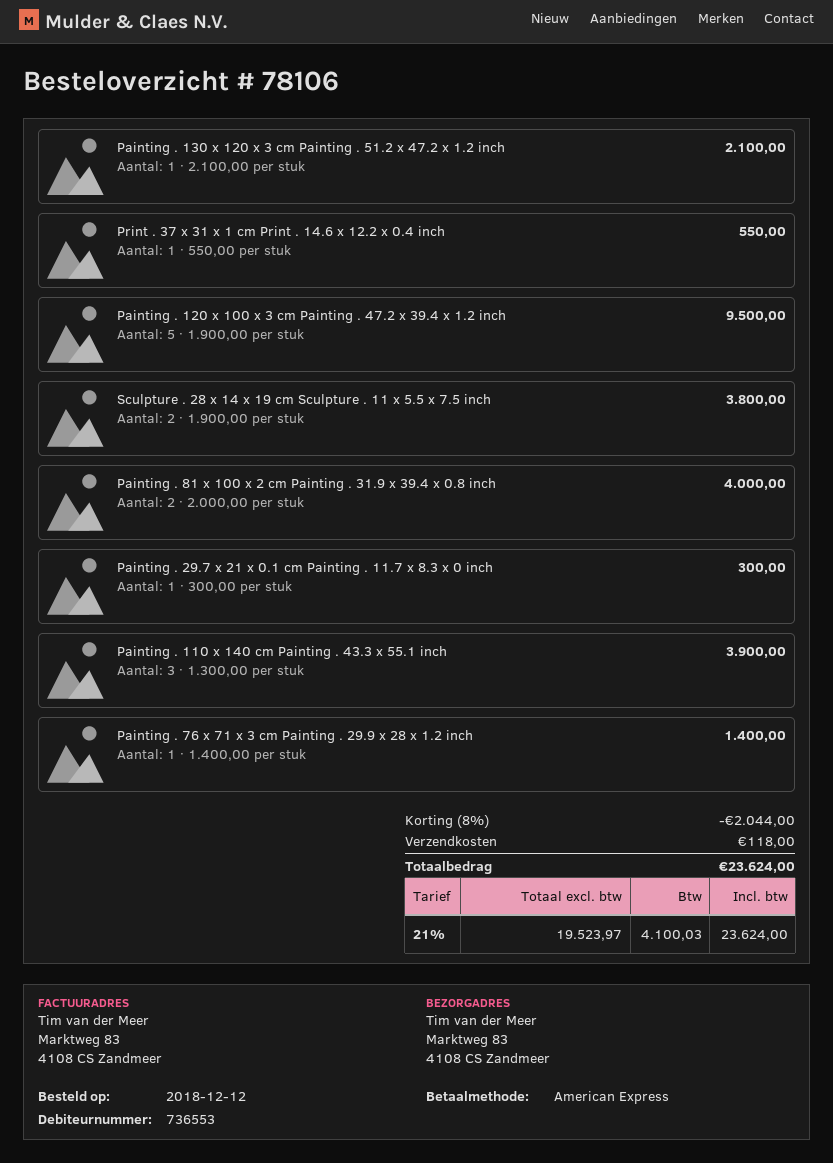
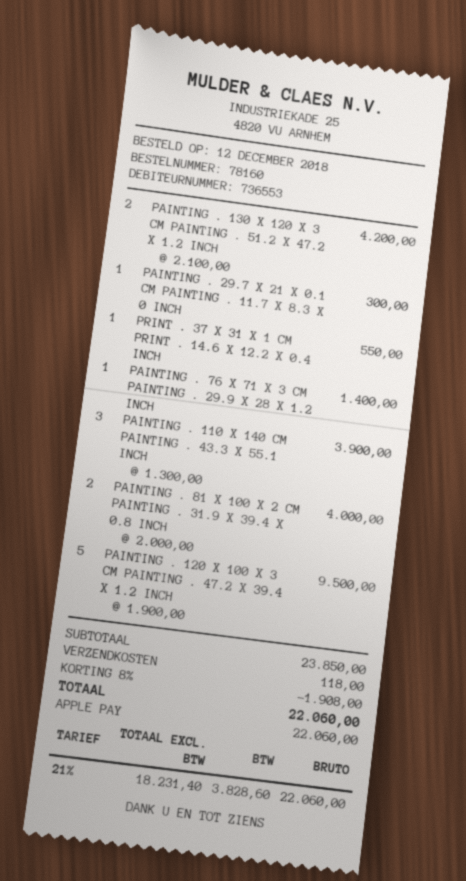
order number: 78106 -> 78160
payment method: American Express -> Apple Pay
Painting . 130 x 120 x 3 cm Painting . 51.2 x 47.2 x 1.2 inch: 1 x 2100.00 = 2100.00 -> 2 x 2100.00 = 4200.00
Sculpture . 28 x 14 x 19 cm Sculpture . 11 x 5.5 x 7.5 inch: 2 x 1900.00 = 3800.00 -> none
discount: 8% = 2044.00 -> 8% = 1908.00
net: 19523.97 -> 18231.40
tax: 21% = 4100.03 -> 21% = 3828.60
total: 23624.00 -> 22060.00

